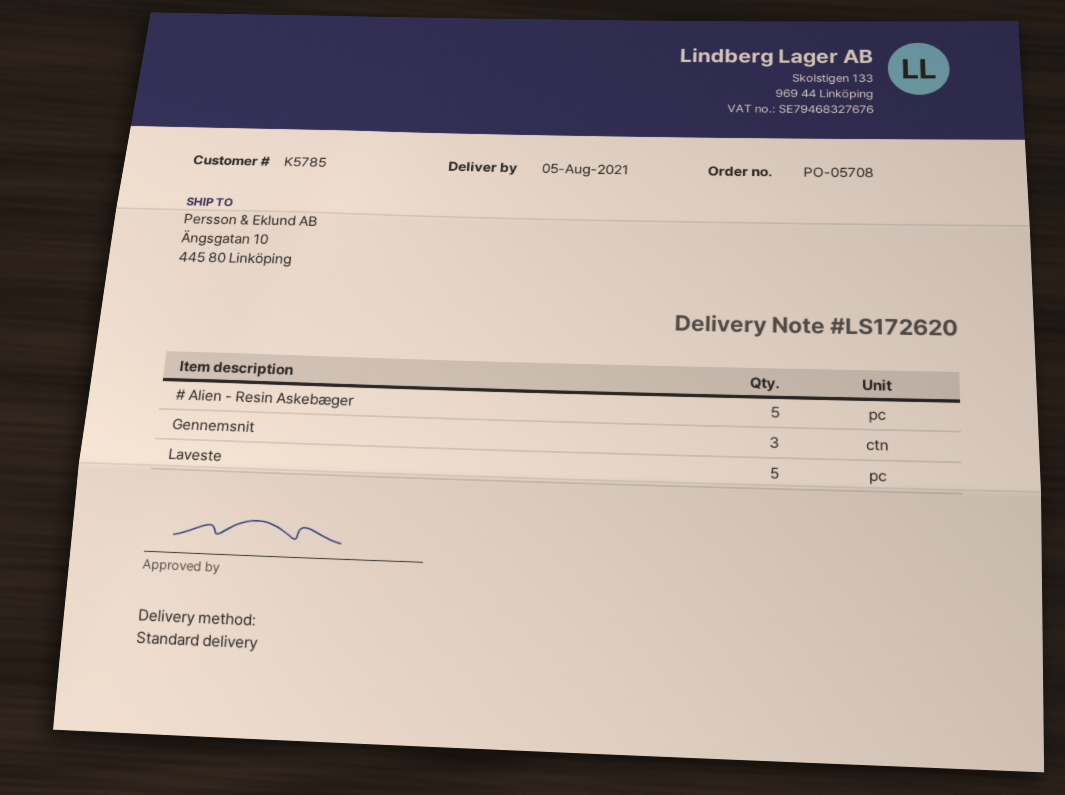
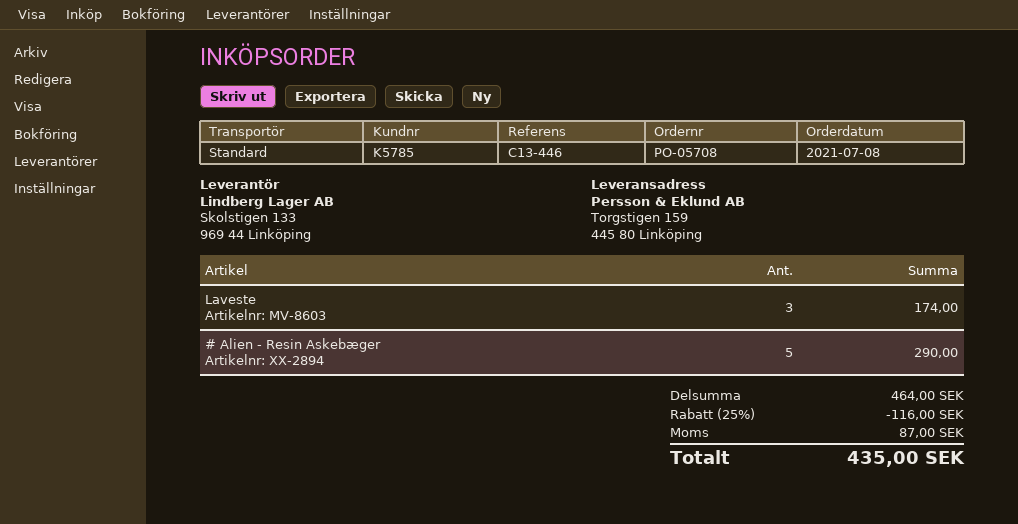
ship to: Ängsgatan 10, 445 80 Linköping -> Torgstigen 159, 445 80 Linköping
Gennemsnit: 3 -> none
Laveste: 5 -> 3

